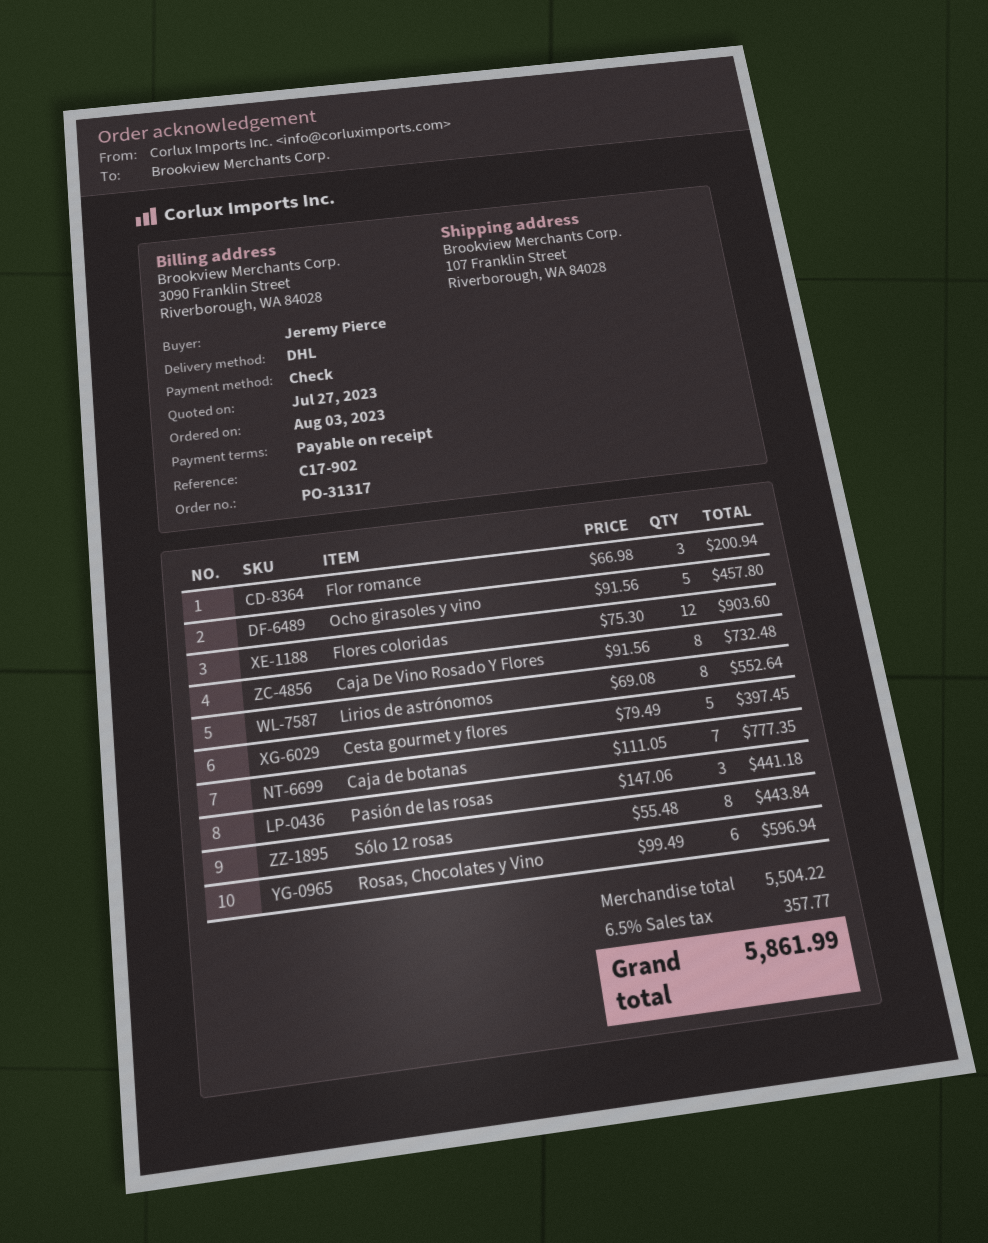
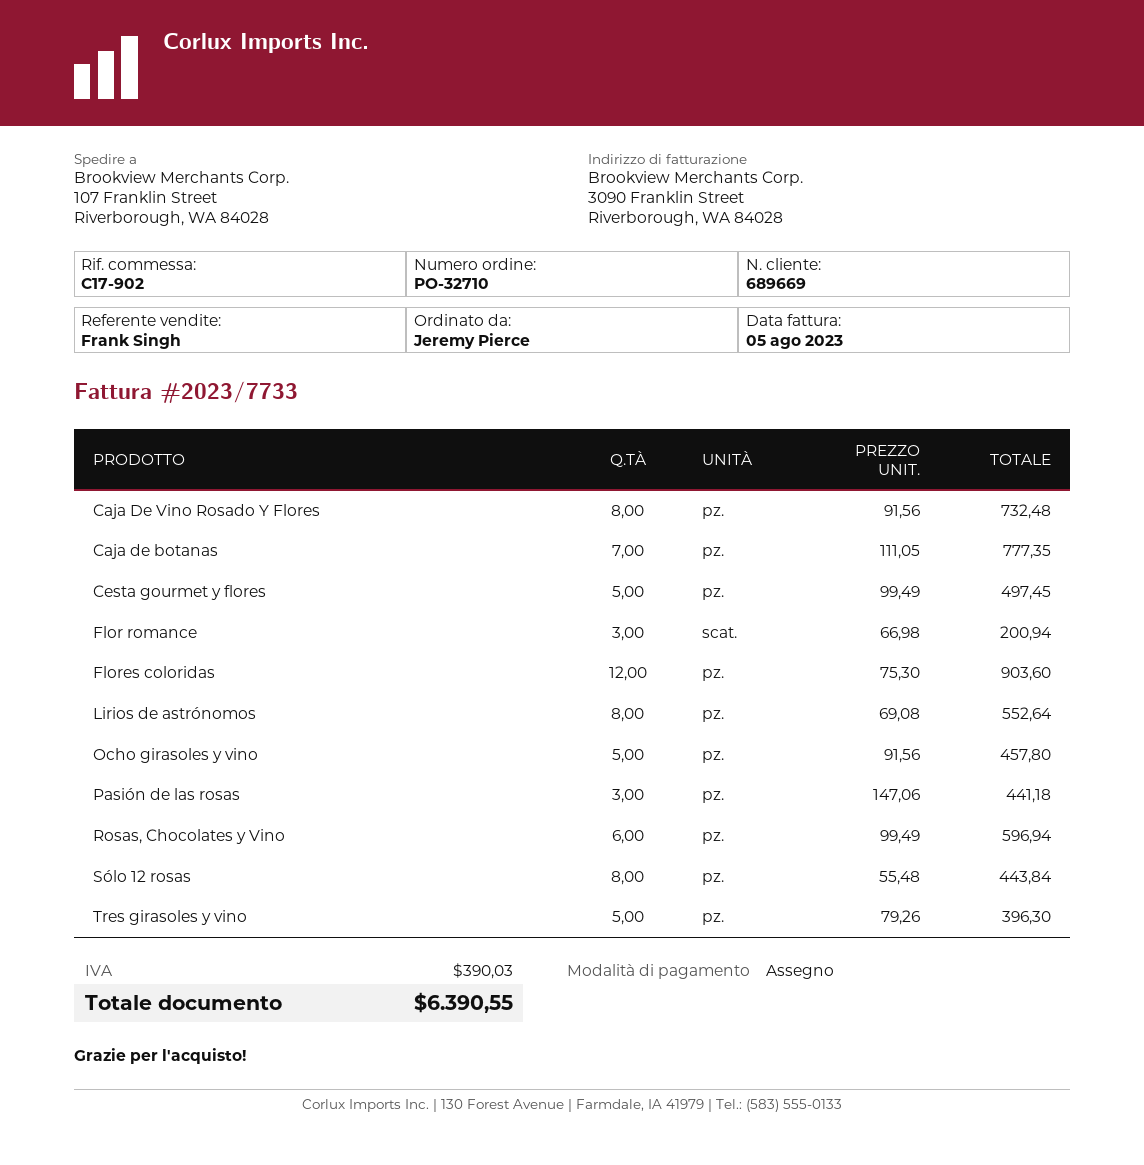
order number: PO-31317 -> PO-32710
Cesta gourmet y flores: 5 x 79.49 = 397.45 -> 5 x 99.49 = 497.45
Tres girasoles y vino: none -> 5 x 79.26 = 396.30
tax: 357.77 -> 390.03
total: 5861.99 -> 6390.55

